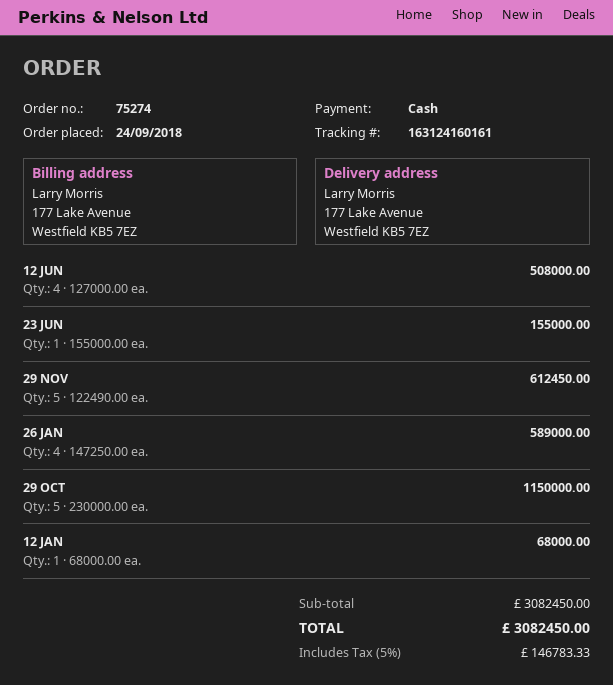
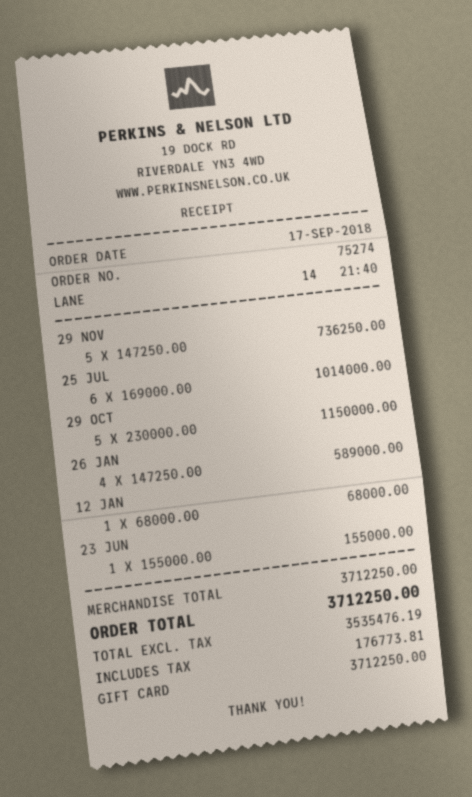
order date: 2018-09-24 -> 2018-09-17
payment method: cash -> gift card
12 JUN: 4 x 127000.00 = 508000.00 -> none
29 NOV: 5 x 122490.00 = 612450.00 -> 5 x 147250.00 = 736250.00
25 JUL: none -> 6 x 169000.00 = 1014000.00
subtotal: 3082450.00 -> 3712250.00
tax: 146783.33 -> 176773.81
total: 3082450.00 -> 3712250.00

